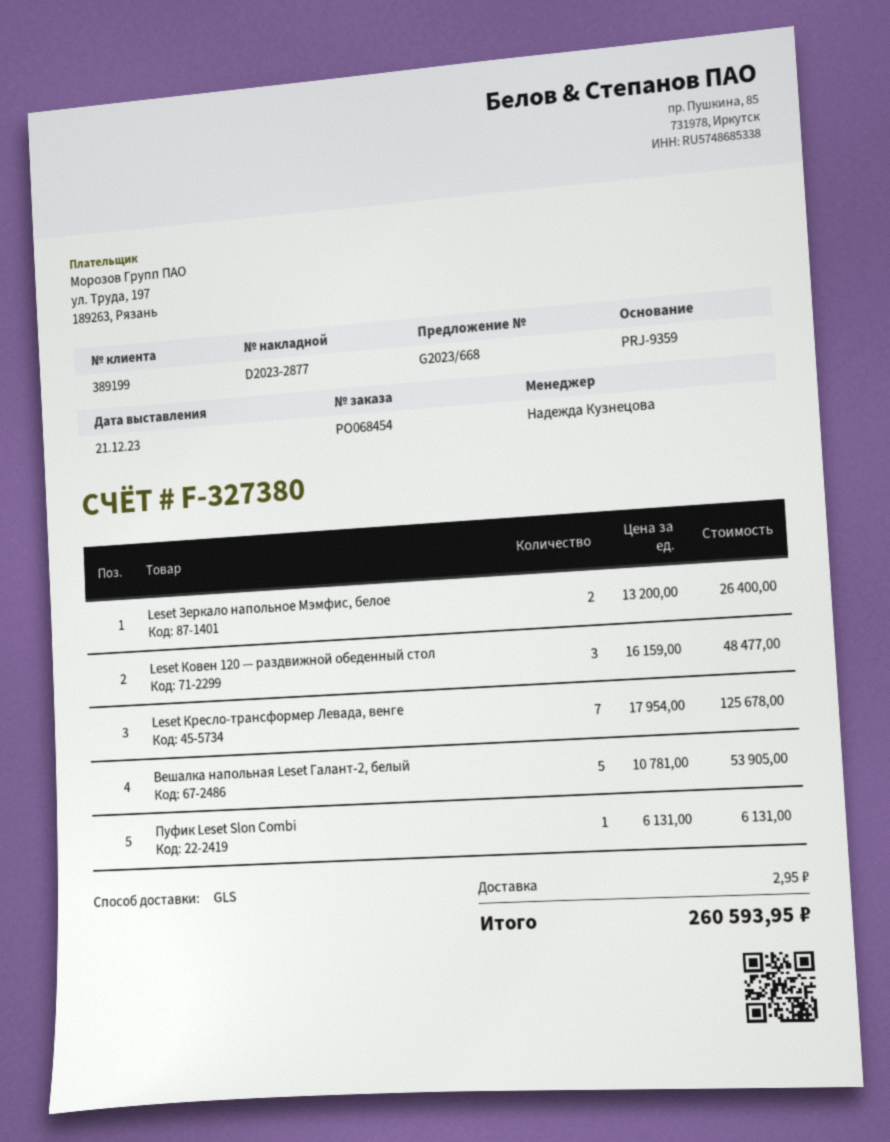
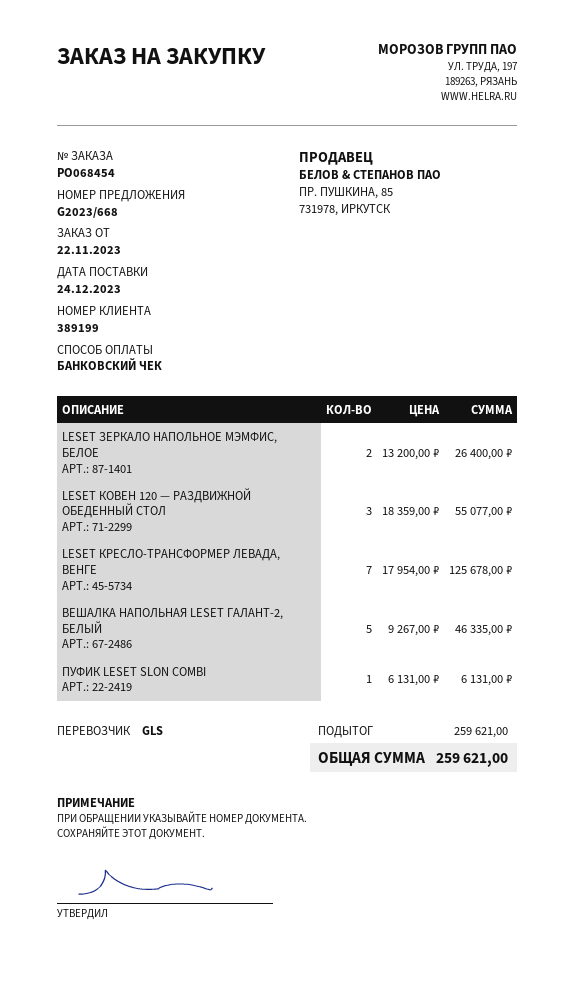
Leset Ковен 120 — раздвижной обеденный стол: 3 x 16159.00 = 48477.00 -> 3 x 18359.00 = 55077.00
Вешалка напольная Leset Галант-2, белый: 5 x 10781.00 = 53905.00 -> 5 x 9267.00 = 46335.00
shipping: 2.95 -> none
total: 260593.95 -> 259621.00

